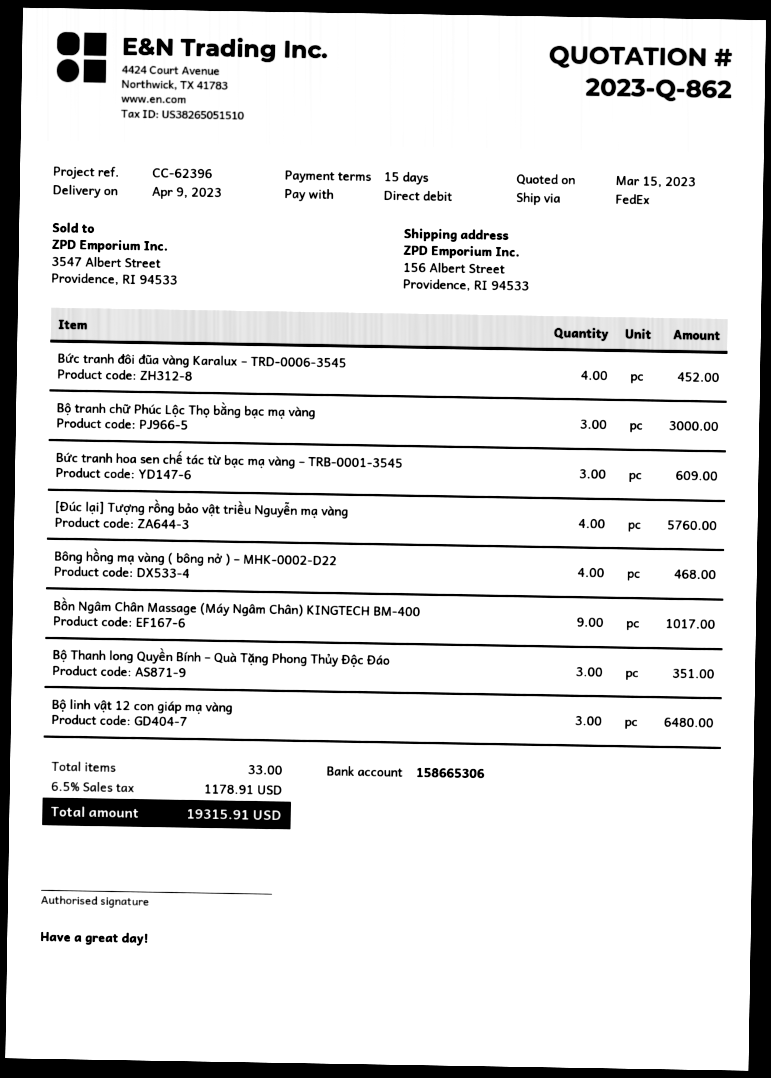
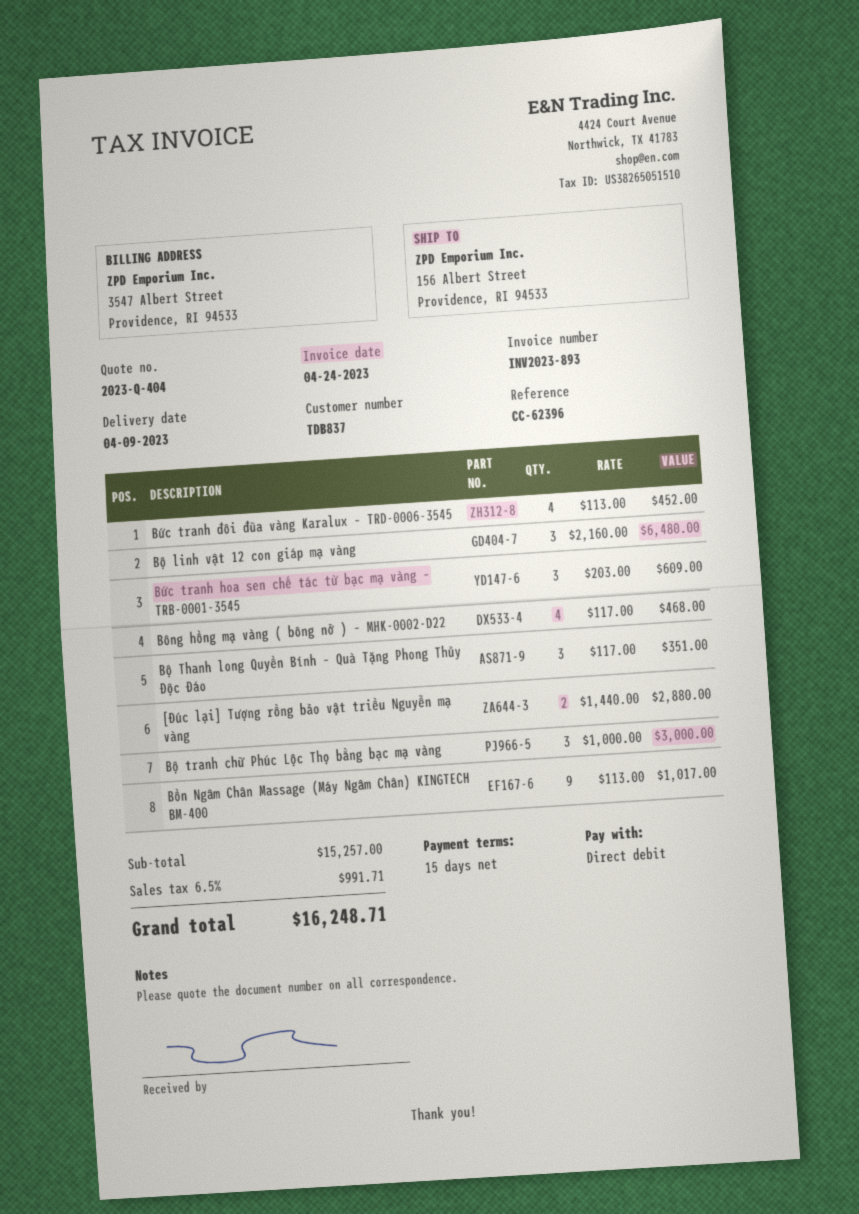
quote number: 2023-Q-862 -> 2023-Q-404
[Đúc lại] Tượng rồng bảo vật triều Nguyễn mạ vàng: 4 for 5760.00 -> 2 for 2880.00
tax: 6.5% = 1178.91 -> 6.5% = 991.71
total: 19315.91 -> 16248.71

